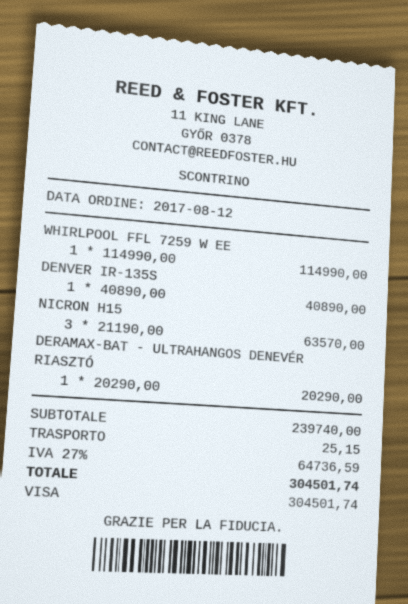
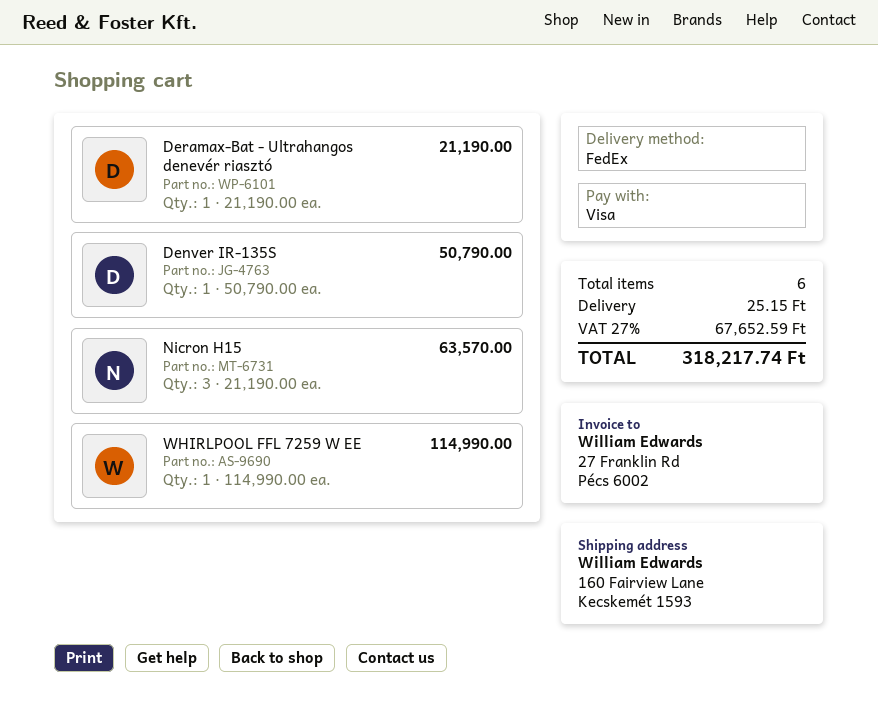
DENVER IR-135S: 1 x 40890.00 = 40890.00 -> 1 x 50790.00 = 50790.00
DERAMAX-BAT - ULTRAHANGOS DENEVÉR RIASZTÓ: 1 x 20290.00 = 20290.00 -> 1 x 21190.00 = 21190.00
tax: 27% = 64736.59 -> 27% = 67652.59
total: 304501.74 -> 318217.74

